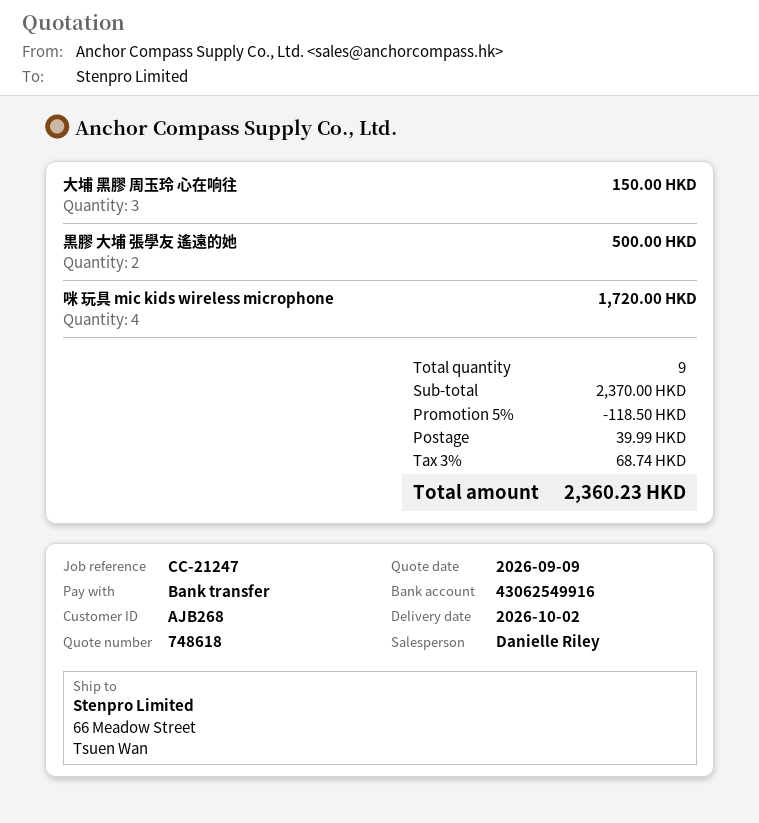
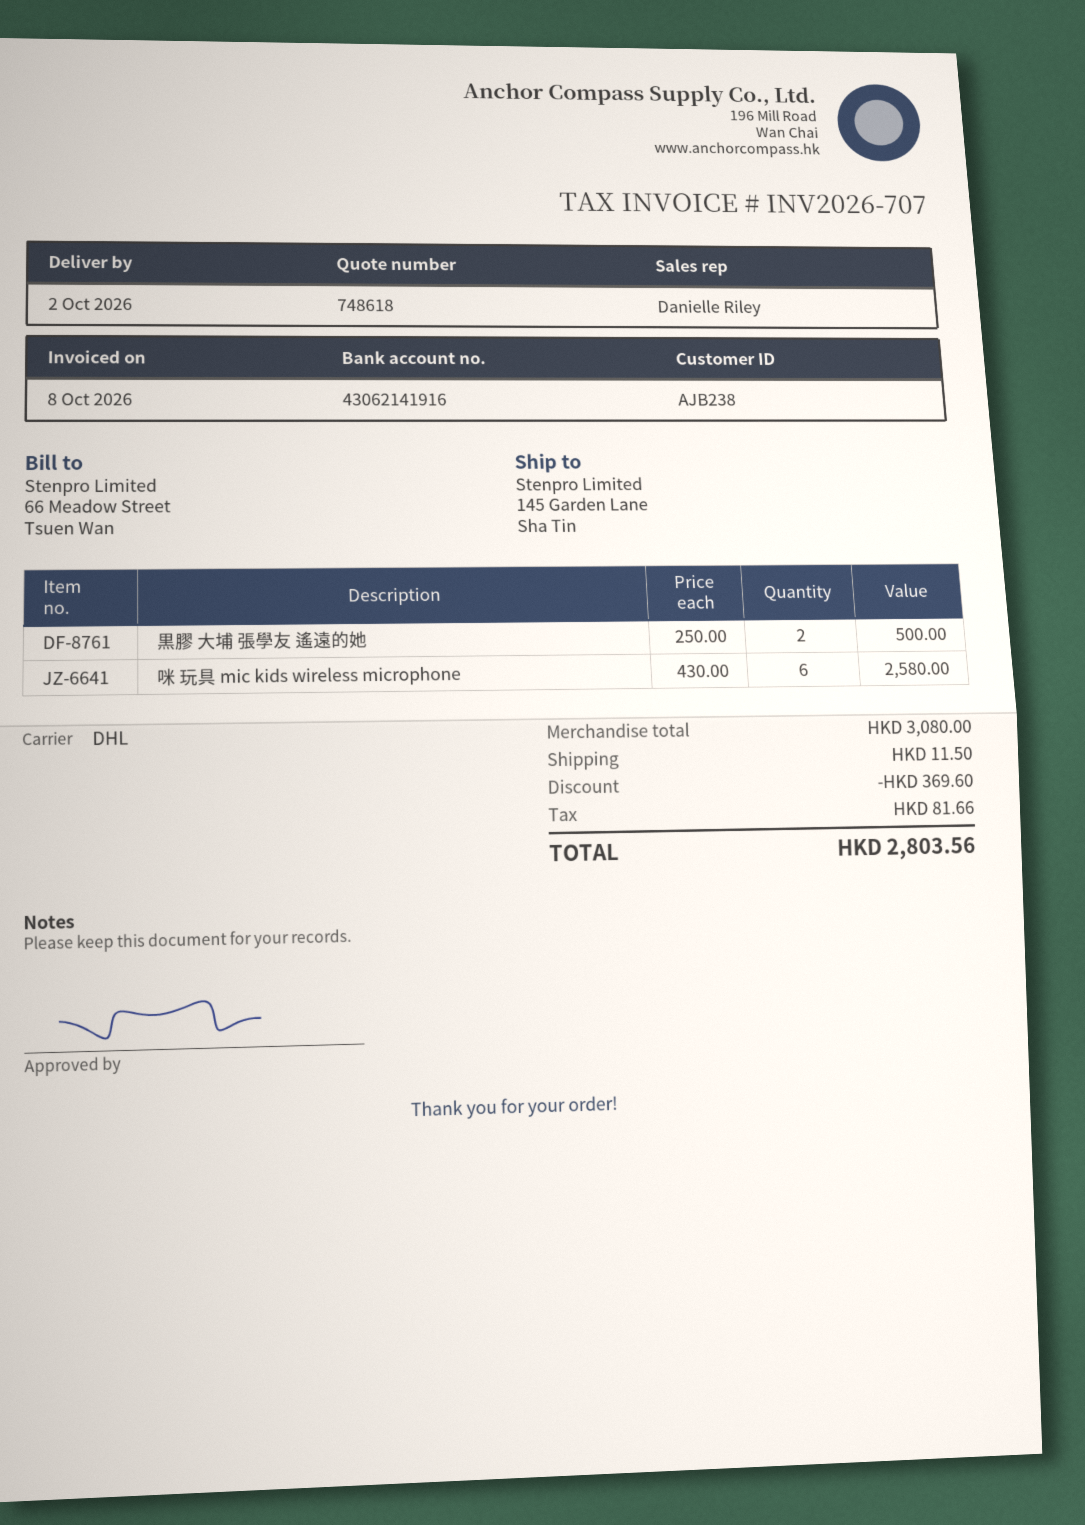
customer number: AJB268 -> AJB238
bank account: 43062549916 -> 43062141916
ship to: 66 Meadow Street, Tsuen Wan -> 145 Garden Lane, Sha Tin
大埔 黑膠 周玉玲 心在响往: 3 for 150.00 -> none
咪 玩具 mic kids wireless microphone: 4 for 1720.00 -> 6 for 2580.00
subtotal: 2370.00 -> 3080.00
discount: 118.50 -> 369.60
shipping: 39.99 -> 11.50
tax: 68.74 -> 81.66
total: 2360.23 -> 2803.56

